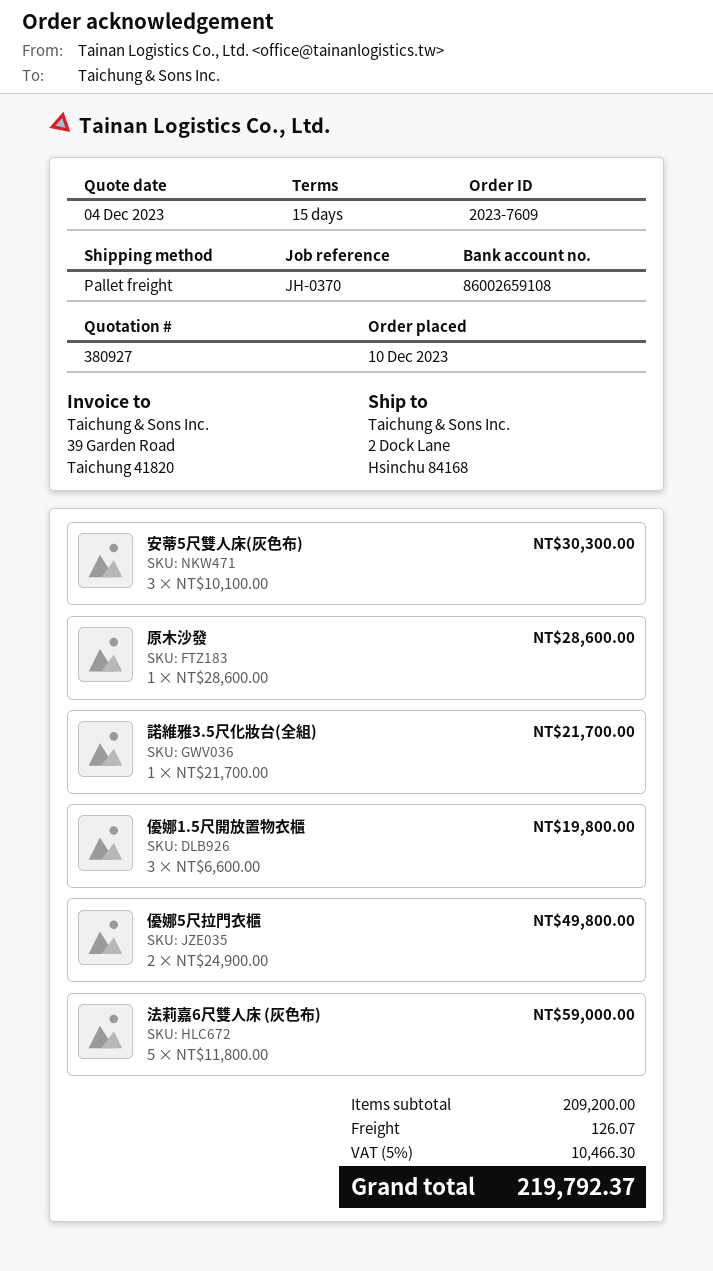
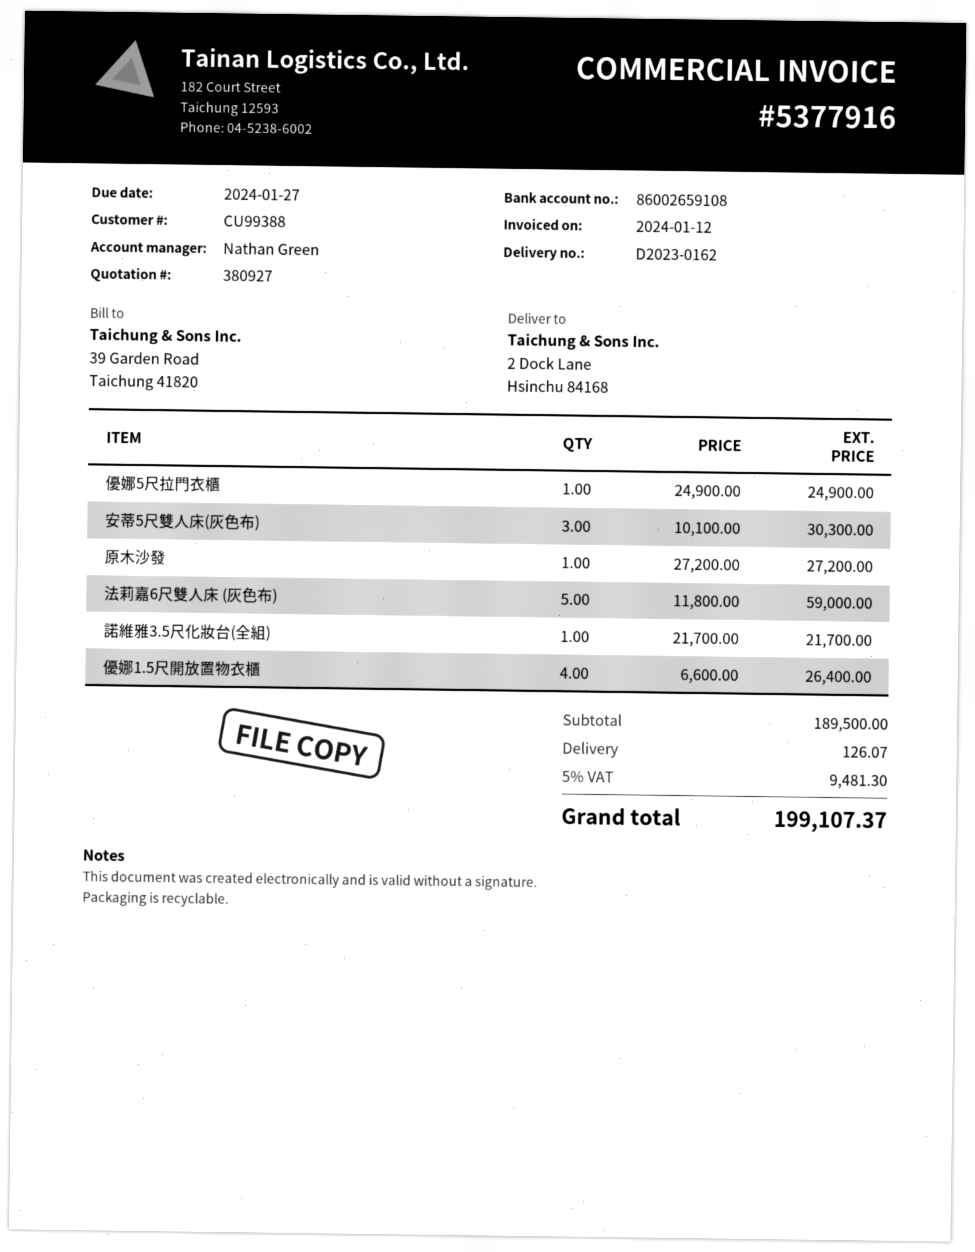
原木沙發: 1 x 28600.00 = 28600.00 -> 1 x 27200.00 = 27200.00
優娜1.5尺開放置物衣櫃: 3 x 6600.00 = 19800.00 -> 4 x 6600.00 = 26400.00
優娜5尺拉門衣櫃: 2 x 24900.00 = 49800.00 -> 1 x 24900.00 = 24900.00
subtotal: 209200.00 -> 189500.00
tax: 5% = 10466.30 -> 5% = 9481.30
total: 219792.37 -> 199107.37

